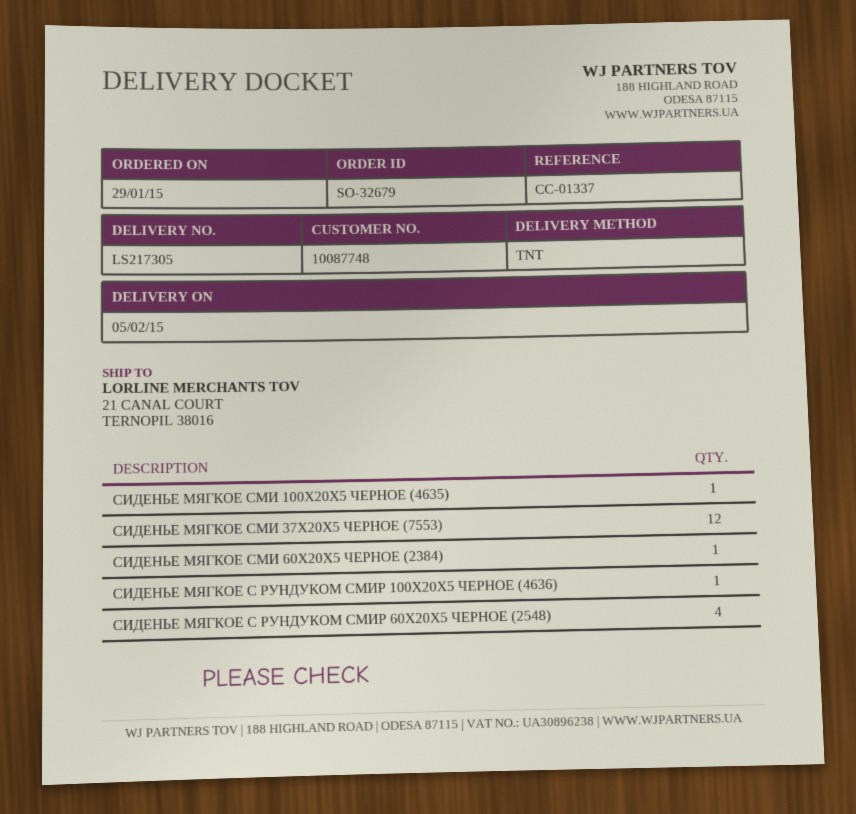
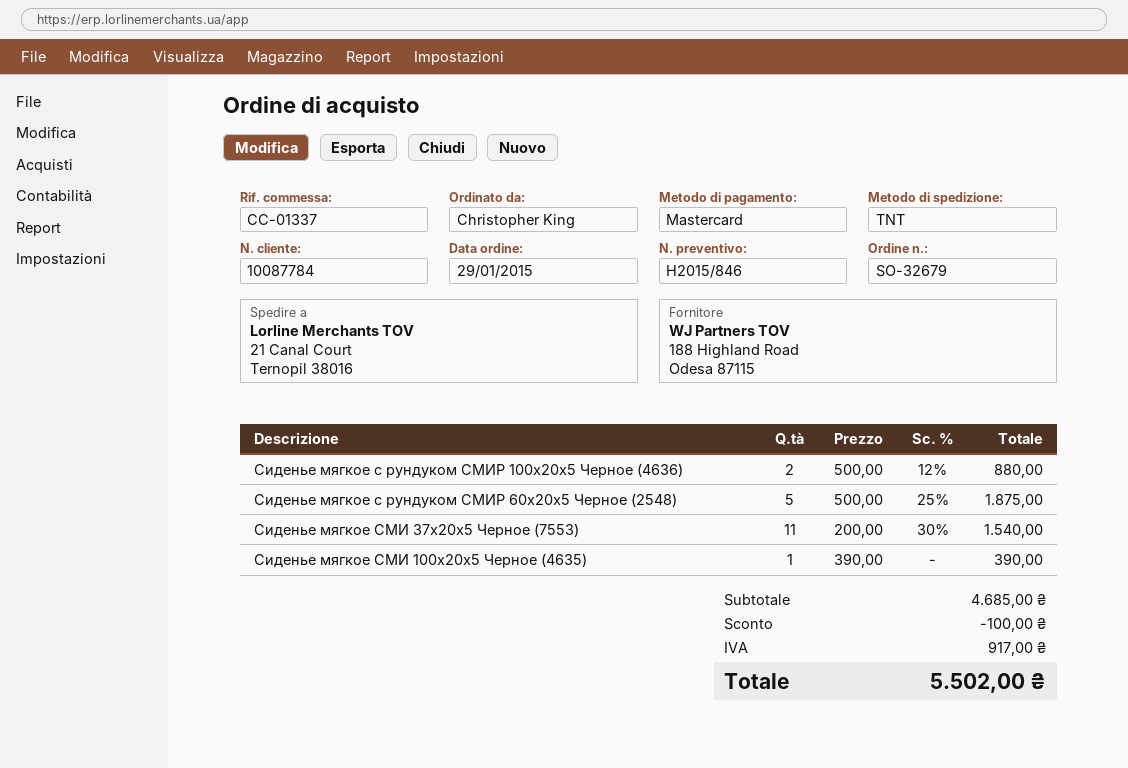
customer number: 10087748 -> 10087784
СИДЕНЬЕ МЯГКОЕ СМИ 37Х20Х5 ЧЕРНОЕ (7553): 12 -> 11
СИДЕНЬЕ МЯГКОЕ СМИ 60Х20Х5 ЧЕРНОЕ (2384): 1 -> none
СИДЕНЬЕ МЯГКОЕ С РУНДУКОМ СМИР 100Х20Х5 ЧЕРНОЕ (4636): 1 -> 2
СИДЕНЬЕ МЯГКОЕ С РУНДУКОМ СМИР 60Х20Х5 ЧЕРНОЕ (2548): 4 -> 5

